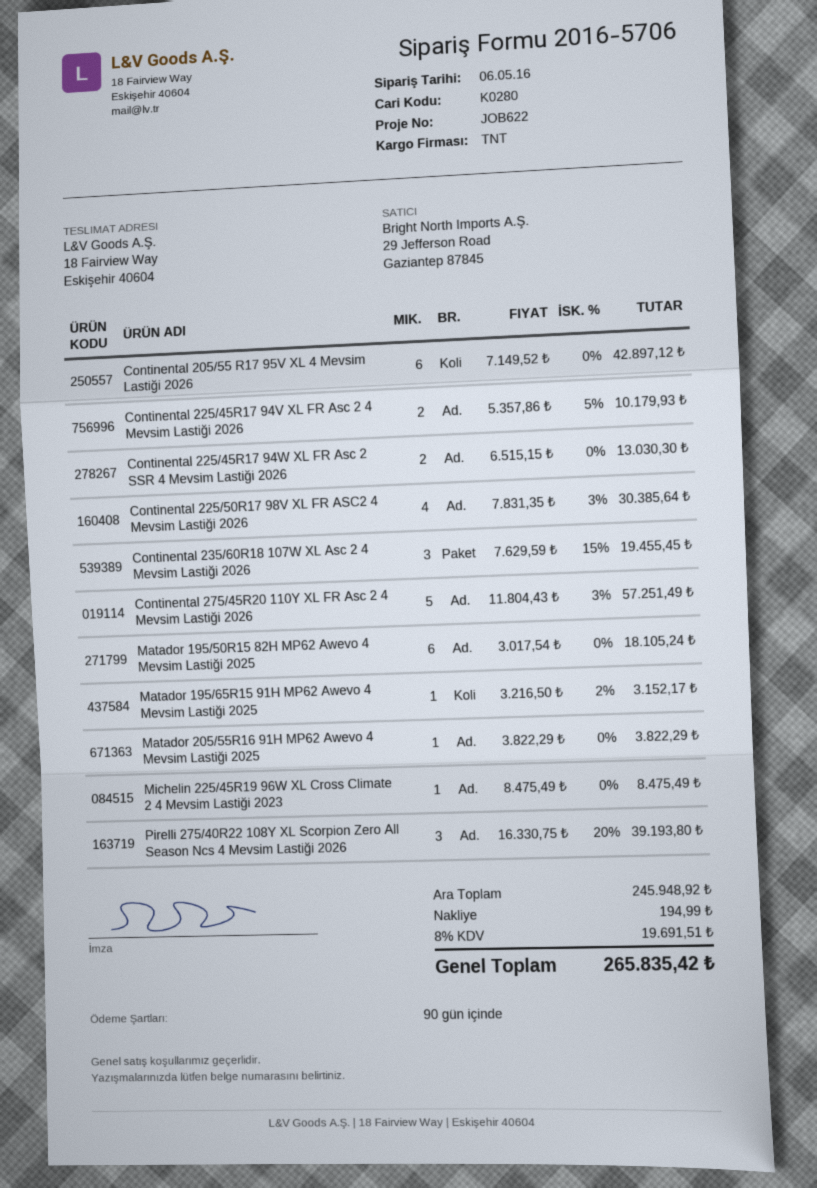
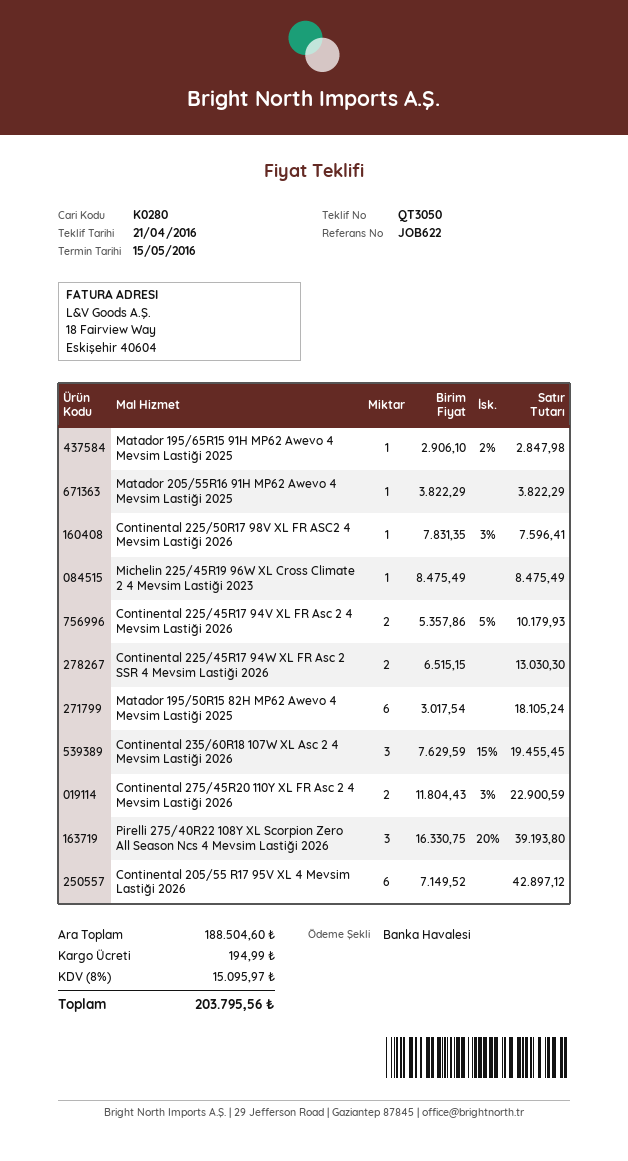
Continental 225/50R17 98V XL FR ASC2 4 Mevsim Lastiği 2026: 4 x 7831.35 - 3% = 30385.64 -> 1 x 7831.35 - 3% = 7596.41
Continental 275/45R20 110Y XL FR Asc 2 4 Mevsim Lastiği 2026: 5 x 11804.43 - 3% = 57251.49 -> 2 x 11804.43 - 3% = 22900.59
Matador 195/65R15 91H MP62 Awevo 4 Mevsim Lastiği 2025: 1 x 3216.50 - 2% = 3152.17 -> 1 x 2906.10 - 2% = 2847.98
subtotal: 245948.92 -> 188504.60
tax: 8% = 19691.51 -> 8% = 15095.97
total: 265835.42 -> 203795.56

